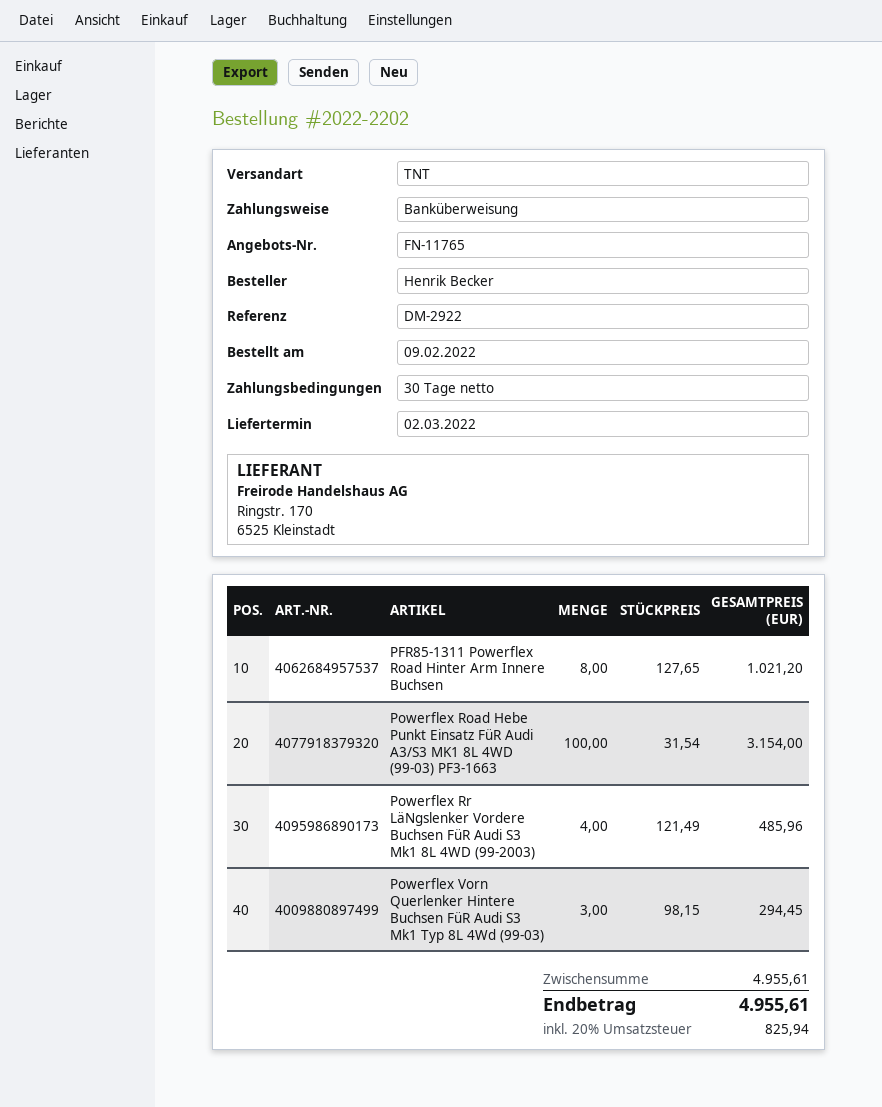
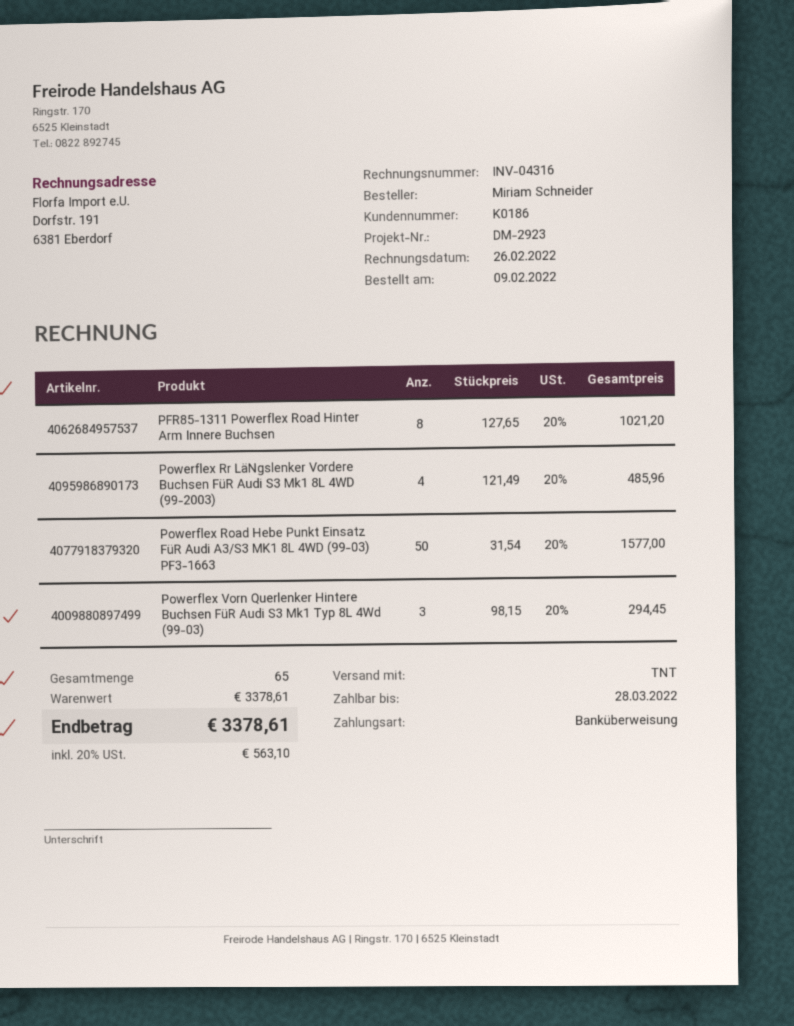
reference: DM-2922 -> DM-2923
ordered by: Henrik Becker -> Miriam Schneider
Powerflex Road Hebe Punkt Einsatz FüR Audi A3/S3 MK1 8L 4WD (99-03) PF3-1663: 100 x 31.54 = 3154.00 -> 50 x 31.54 = 1577.00
subtotal: 4955.61 -> 3378.61
tax: 20% = 825.94 -> 20% = 563.10
total: 4955.61 -> 3378.61

